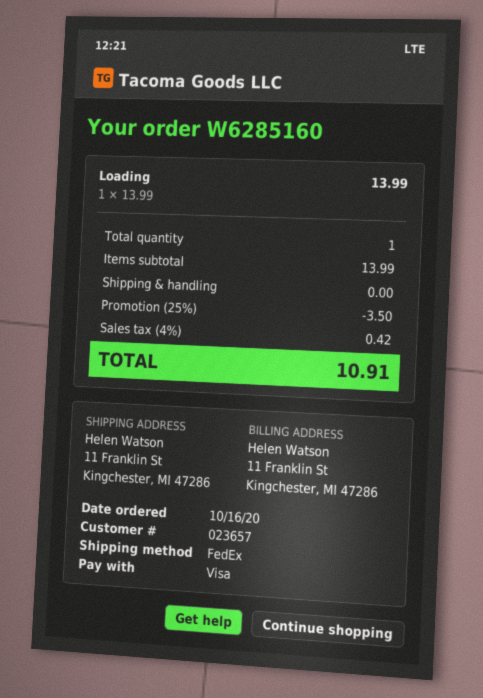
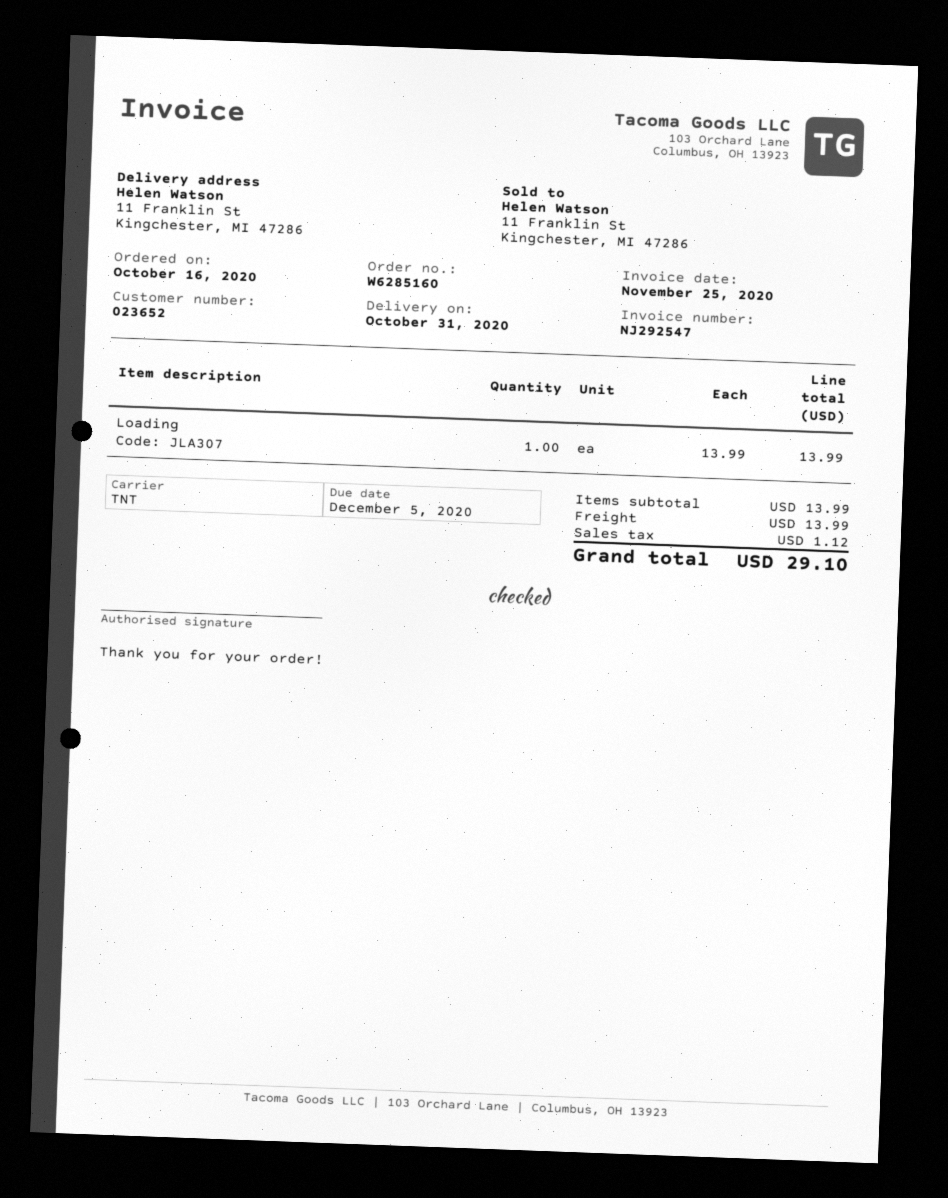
customer number: 023657 -> 023652
shipping method: FedEx -> TNT
discount: 25% = 3.50 -> none
shipping: 0.00 -> 13.99
tax: 0.42 -> 1.12
total: 10.91 -> 29.10

